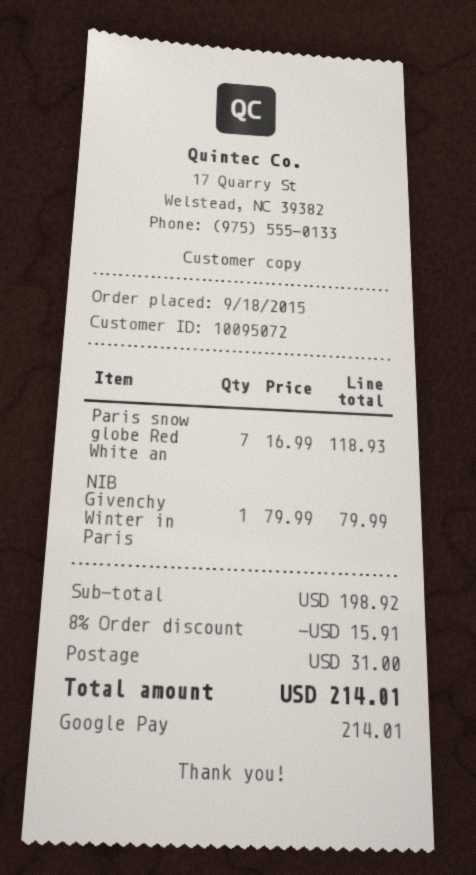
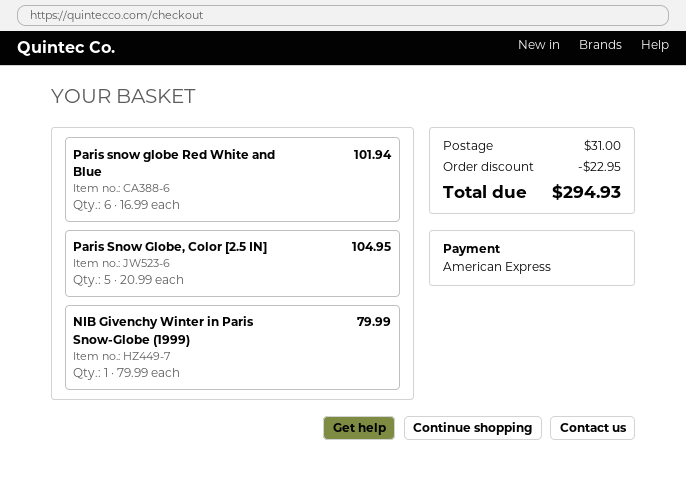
payment method: Google Pay -> American Express
Paris snow globe Red White an: 7 x 16.99 = 118.93 -> 6 x 16.99 = 101.94
Paris Snow Globe, Color [2.5 IN]: none -> 5 x 20.99 = 104.95
discount: 15.91 -> 22.95
total: 214.01 -> 294.93

